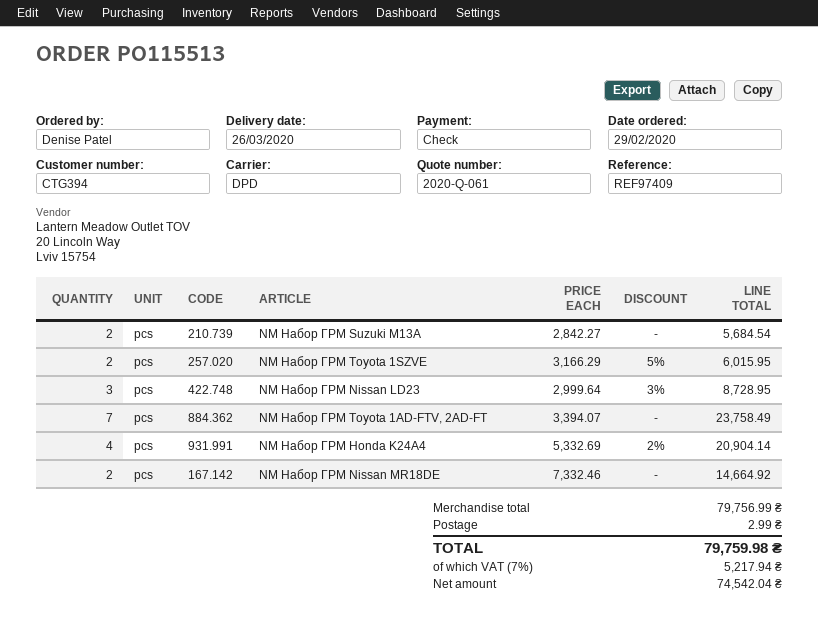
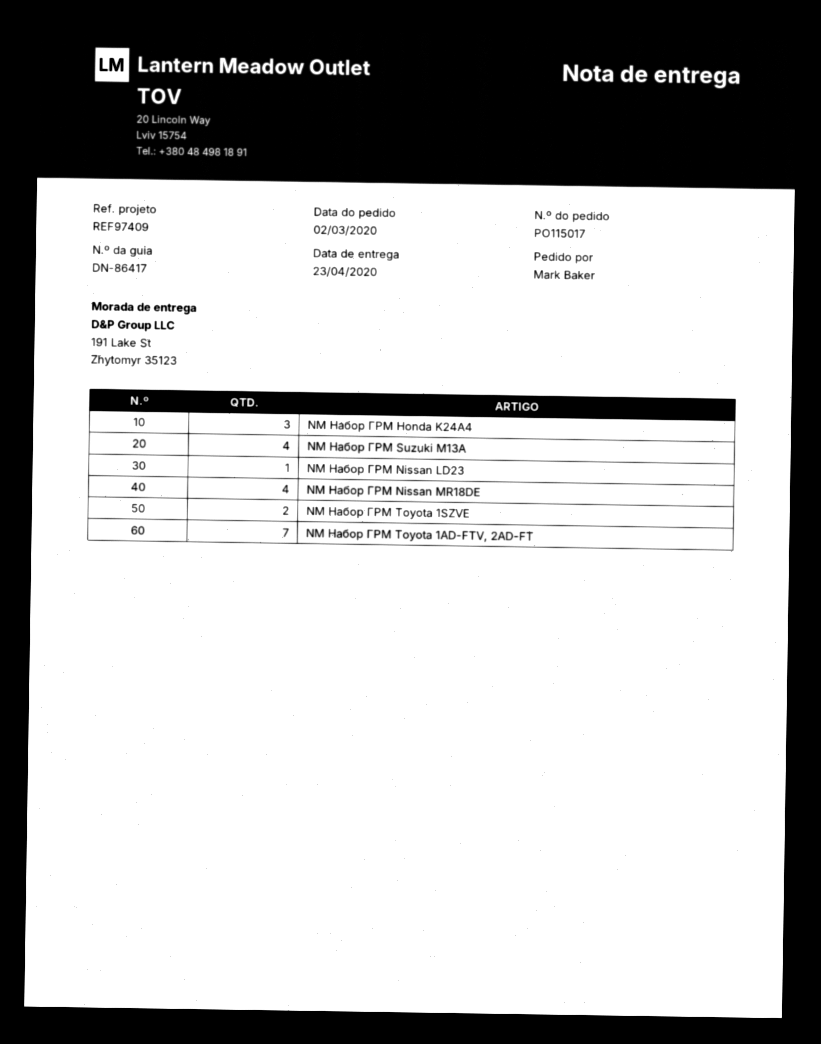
order number: PO115513 -> PO115017
order date: 2020-02-29 -> 2020-03-02
delivery date: 2020-03-26 -> 2020-04-23
ordered by: Denise Patel -> Mark Baker
NM Набор ГРМ Suzuki M13A: 2 -> 4
NM Набор ГРМ Nissan LD23: 3 -> 1
NM Набор ГРМ Honda K24A4: 4 -> 3
NM Набор ГРМ Nissan MR18DE: 2 -> 4

